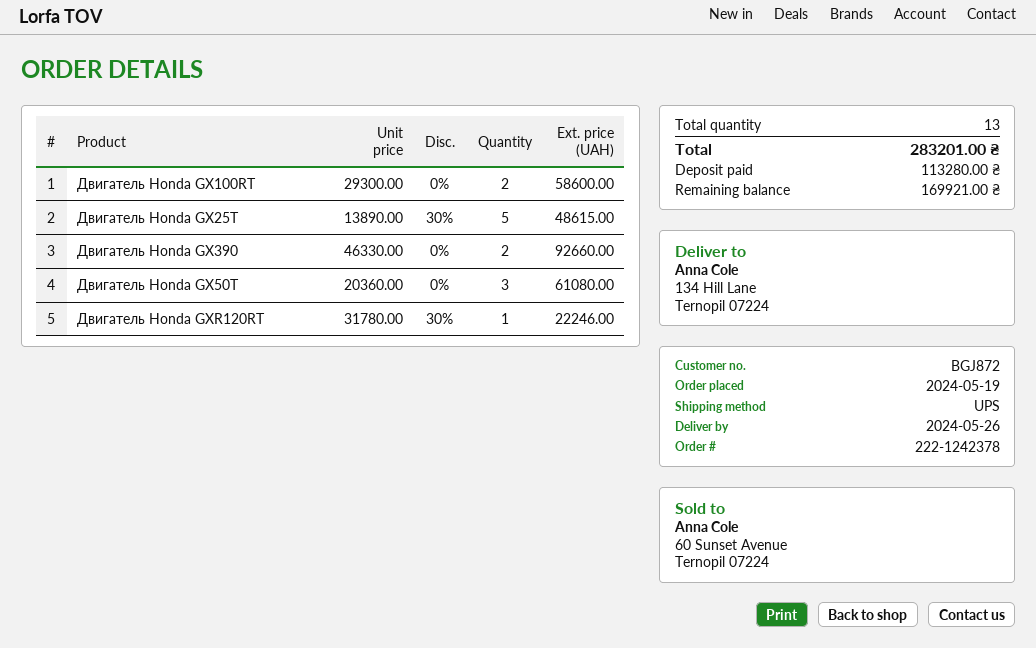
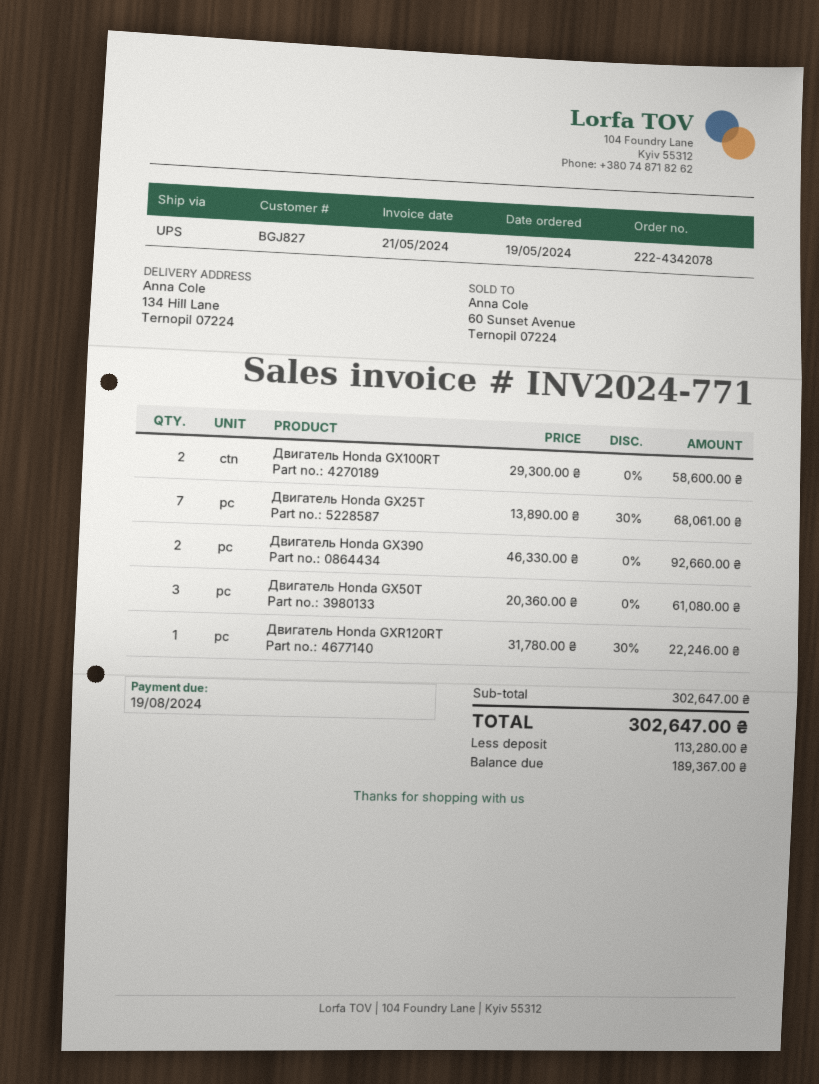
order number: 222-1242378 -> 222-4342078
customer number: BGJ872 -> BGJ827
Двигатель Honda GX25T: 5 x 13890.00 - 30% = 48615.00 -> 7 x 13890.00 - 30% = 68061.00
total: 283201.00 -> 302647.00
balance: 169921.00 -> 189367.00

